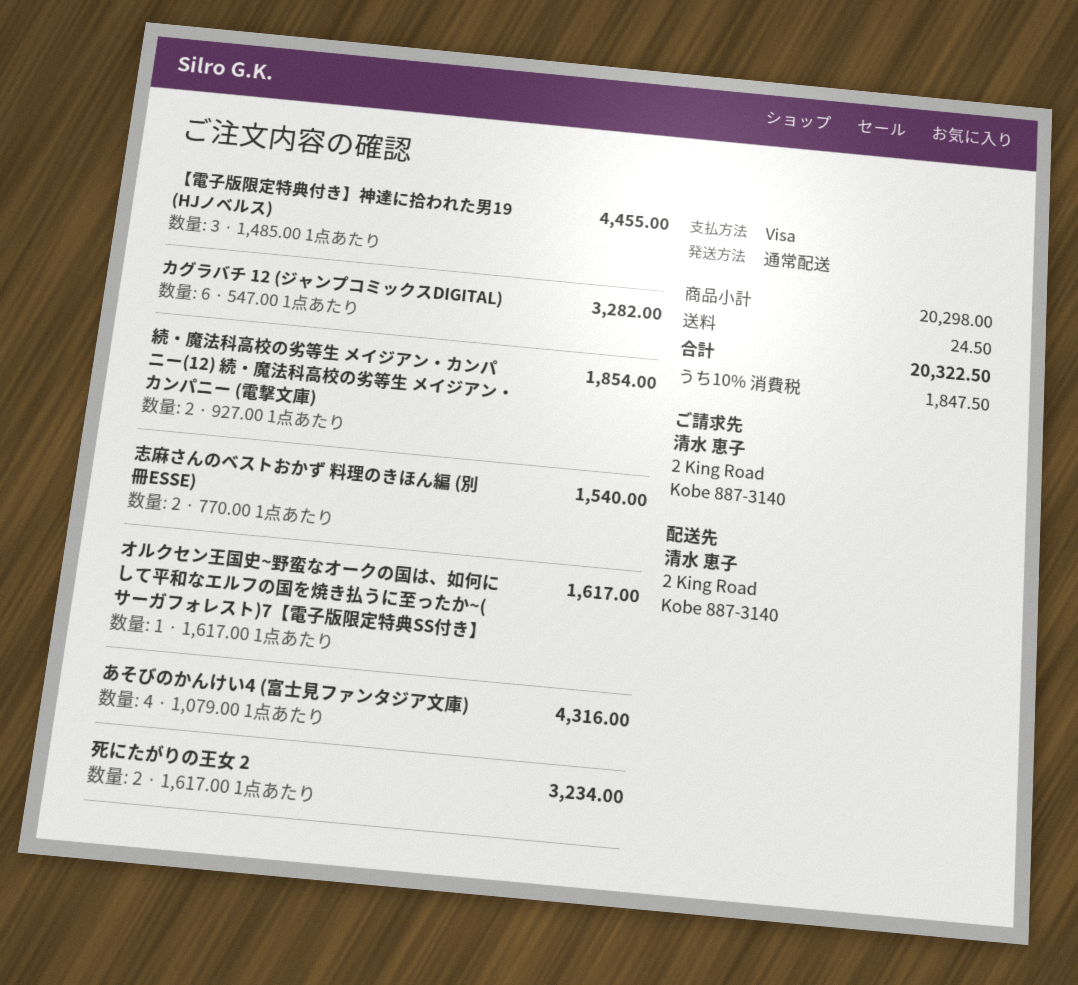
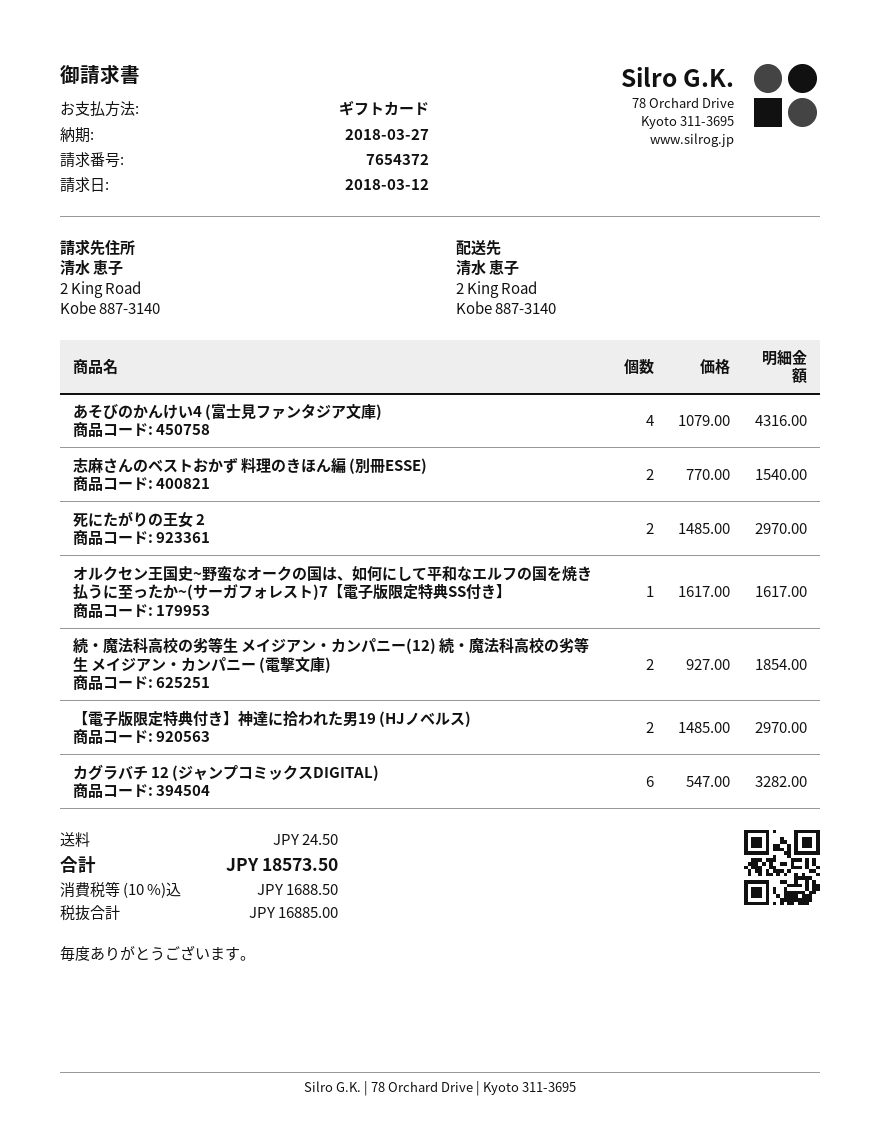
payment method: Visa -> gift card
【電子版限定特典付き】神達に拾われた男19 (HJノベルス): 3 x 1485.00 = 4455.00 -> 2 x 1485.00 = 2970.00
死にたがりの王女 2: 2 x 1617.00 = 3234.00 -> 2 x 1485.00 = 2970.00
tax: 10% = 1847.50 -> 10% = 1688.50
total: 20322.50 -> 18573.50

